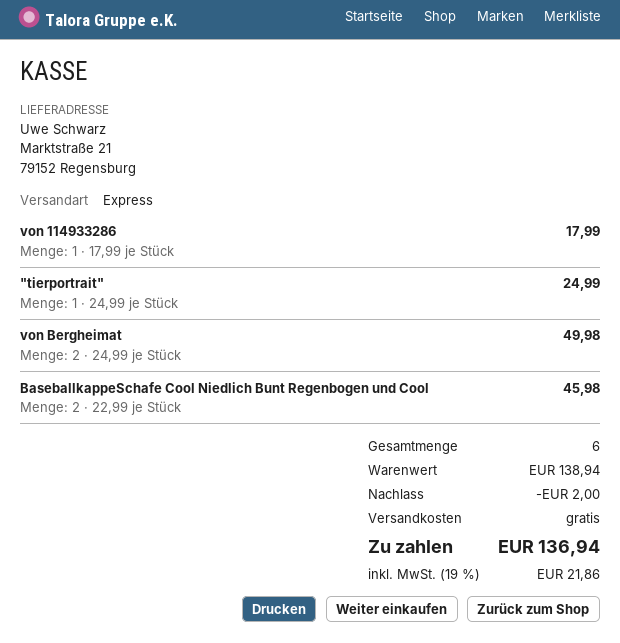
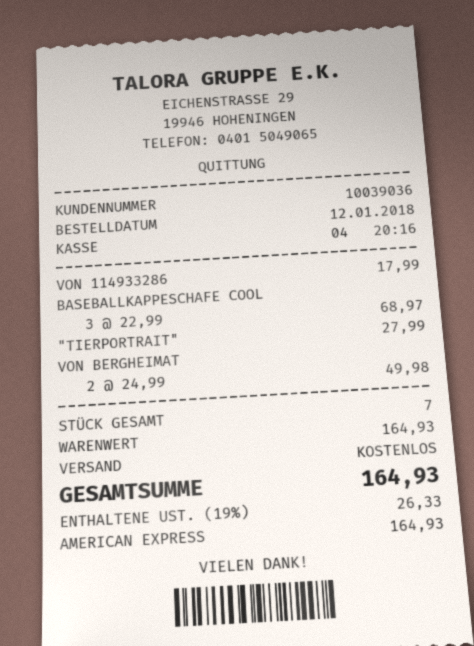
"tierportrait": 1 x 24.99 = 24.99 -> 1 x 27.99 = 27.99
BaseballkappeSchafe Cool Niedlich Bunt Regenbogen und Cool: 2 x 22.99 = 45.98 -> 3 x 22.99 = 68.97
total quantity: 6 -> 7
subtotal: 138.94 -> 164.93
discount: 2.00 -> none
tax: 19% = 21.86 -> 19% = 26.33
total: 136.94 -> 164.93

